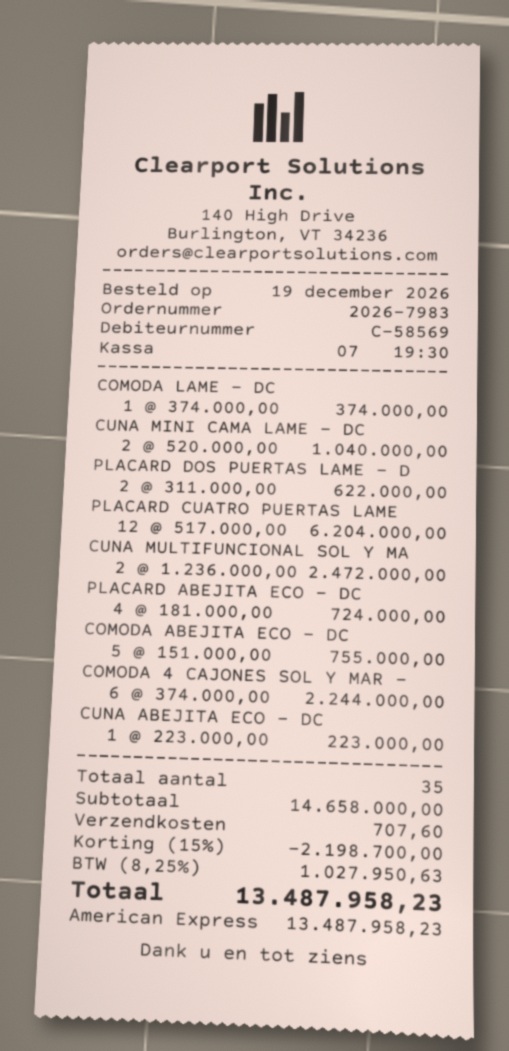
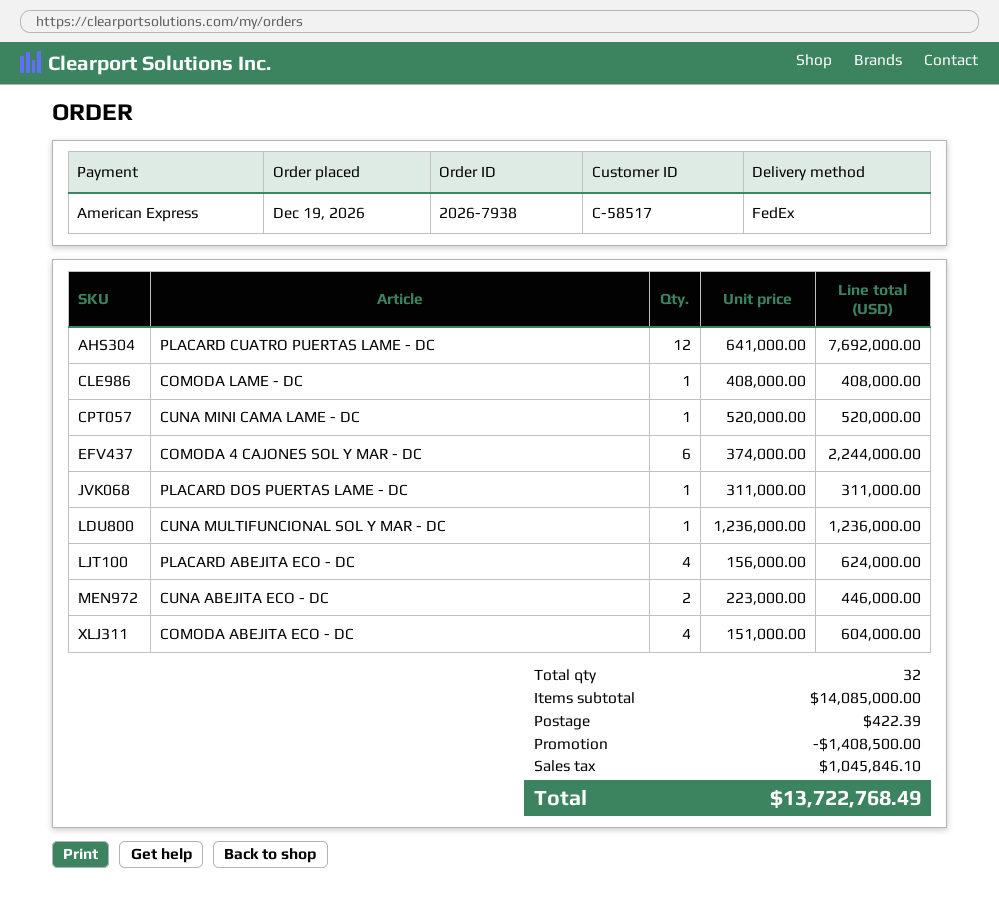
order number: 2026-7983 -> 2026-7938
customer number: C-58569 -> C-58517
COMODA LAME - DC: 1 x 374000.00 = 374000.00 -> 1 x 408000.00 = 408000.00
CUNA MINI CAMA LAME - DC: 2 x 520000.00 = 1040000.00 -> 1 x 520000.00 = 520000.00
PLACARD DOS PUERTAS LAME - D: 2 x 311000.00 = 622000.00 -> 1 x 311000.00 = 311000.00
PLACARD CUATRO PUERTAS LAME: 12 x 517000.00 = 6204000.00 -> 12 x 641000.00 = 7692000.00
CUNA MULTIFUNCIONAL SOL Y MA: 2 x 1236000.00 = 2472000.00 -> 1 x 1236000.00 = 1236000.00
PLACARD ABEJITA ECO - DC: 4 x 181000.00 = 724000.00 -> 4 x 156000.00 = 624000.00
COMODA ABEJITA ECO - DC: 5 x 151000.00 = 755000.00 -> 4 x 151000.00 = 604000.00
CUNA ABEJITA ECO - DC: 1 x 223000.00 = 223000.00 -> 2 x 223000.00 = 446000.00
total quantity: 35 -> 32
subtotal: 14658000.00 -> 14085000.00
discount: 2198700.00 -> 1408500.00
shipping: 707.60 -> 422.39
tax: 1027950.63 -> 1045846.10
total: 13487958.23 -> 13722768.49

